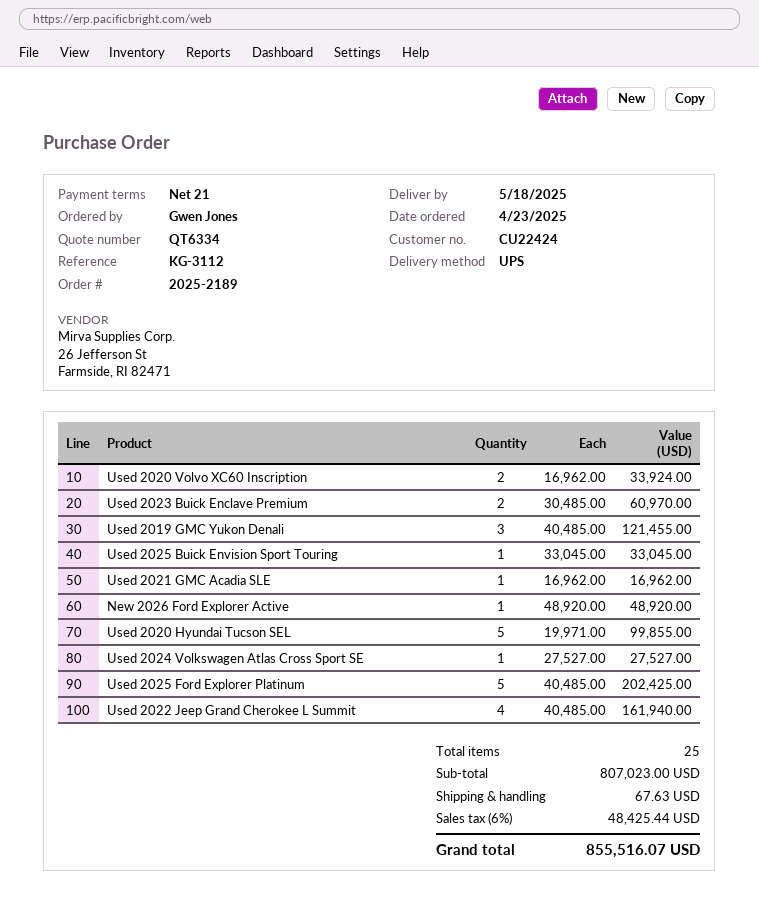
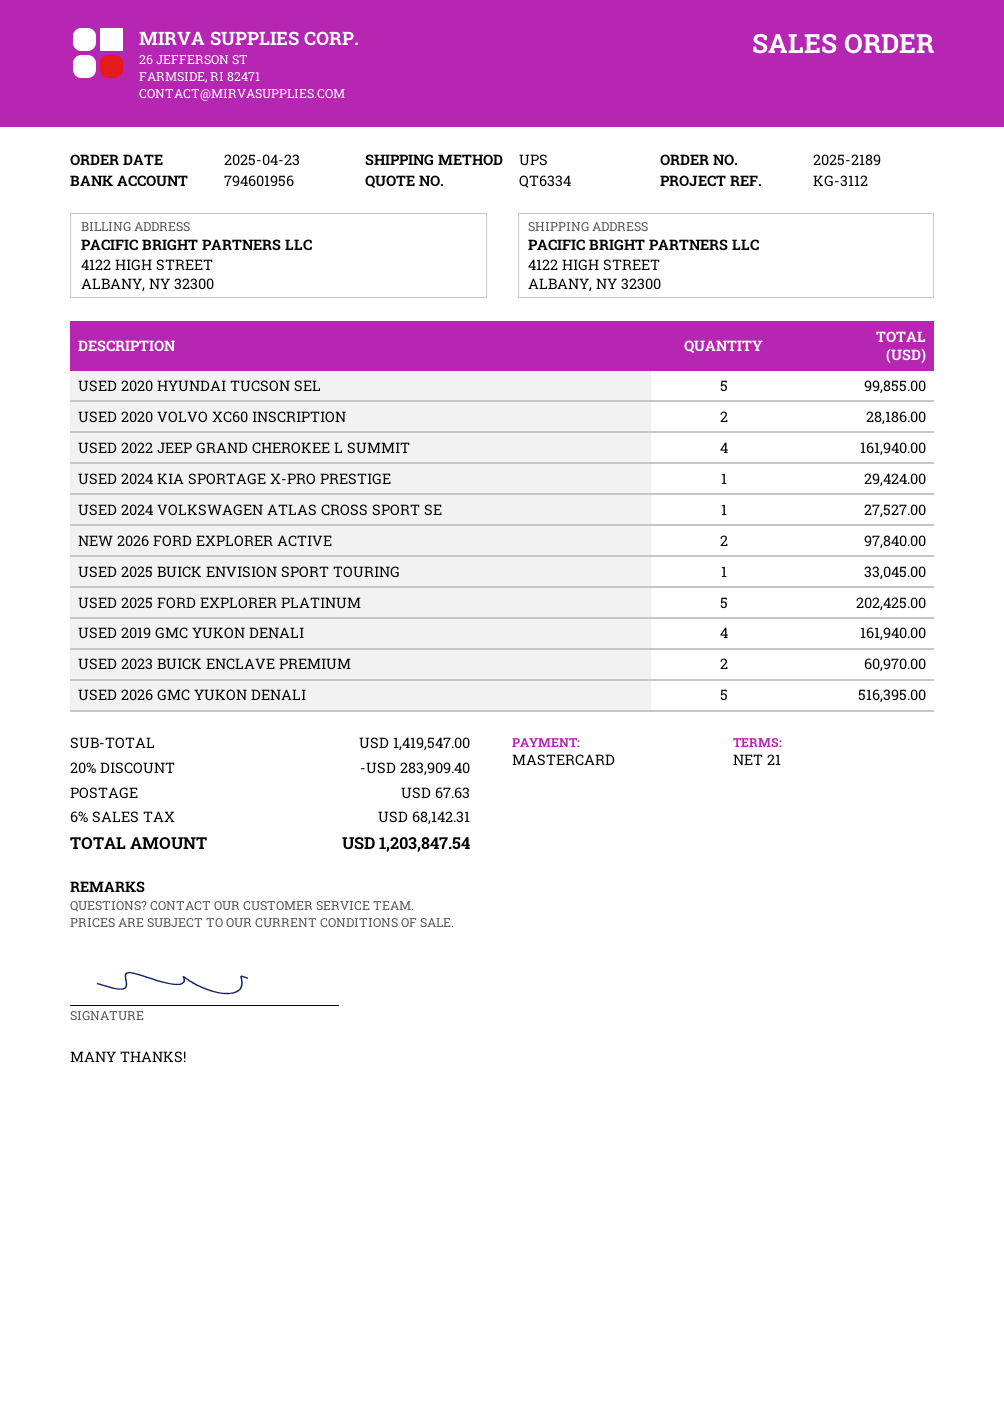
Used 2020 Volvo XC60 Inscription: 2 for 33924.00 -> 2 for 28186.00
Used 2019 GMC Yukon Denali: 3 for 121455.00 -> 4 for 161940.00
Used 2021 GMC Acadia SLE: 1 for 16962.00 -> none
New 2026 Ford Explorer Active: 1 for 48920.00 -> 2 for 97840.00
USED 2024 KIA SPORTAGE X-PRO PRESTIGE: none -> 1 for 29424.00
USED 2026 GMC YUKON DENALI: none -> 5 for 516395.00
subtotal: 807023.00 -> 1419547.00
discount: none -> 20% = 283909.40
tax: 6% = 48425.44 -> 6% = 68142.31
total: 855516.07 -> 1203847.54

